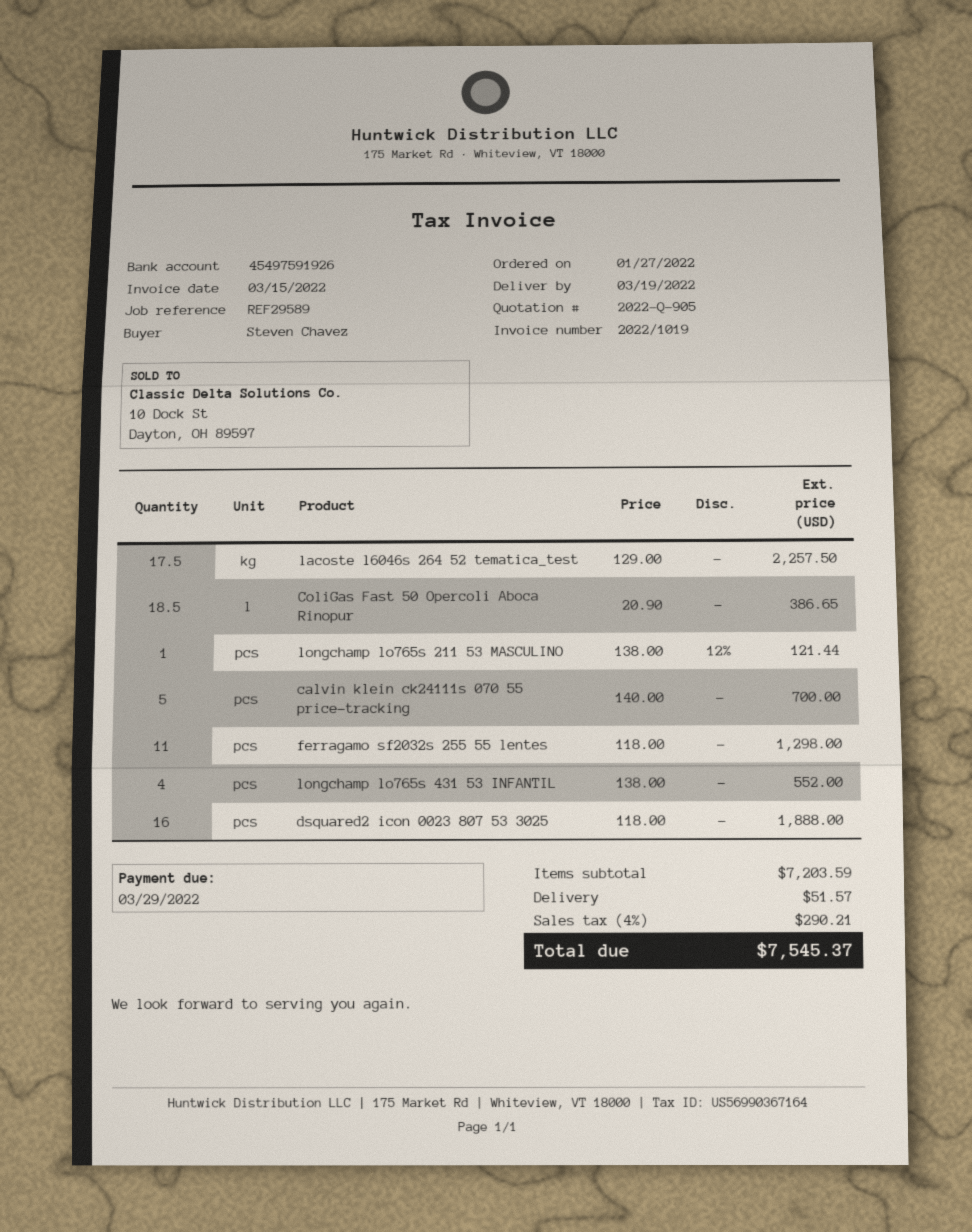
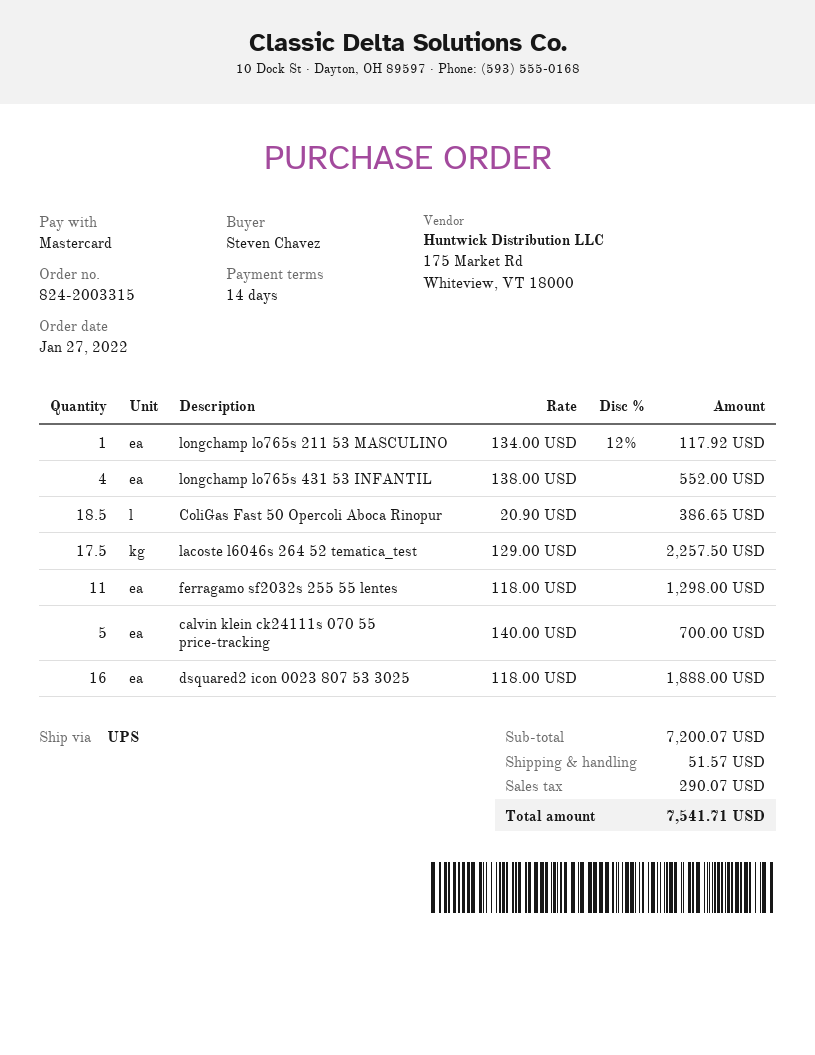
longchamp lo765s 211 53 MASCULINO: 1 x 138.00 - 12% = 121.44 -> 1 x 134.00 - 12% = 117.92
subtotal: 7203.59 -> 7200.07
tax: 290.21 -> 290.07
total: 7545.37 -> 7541.71

